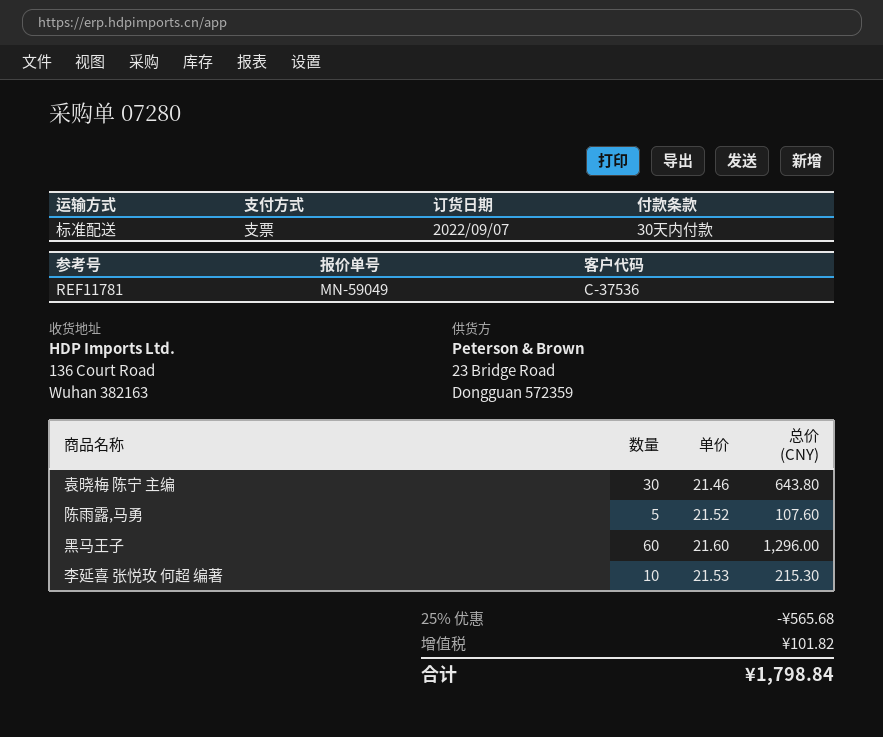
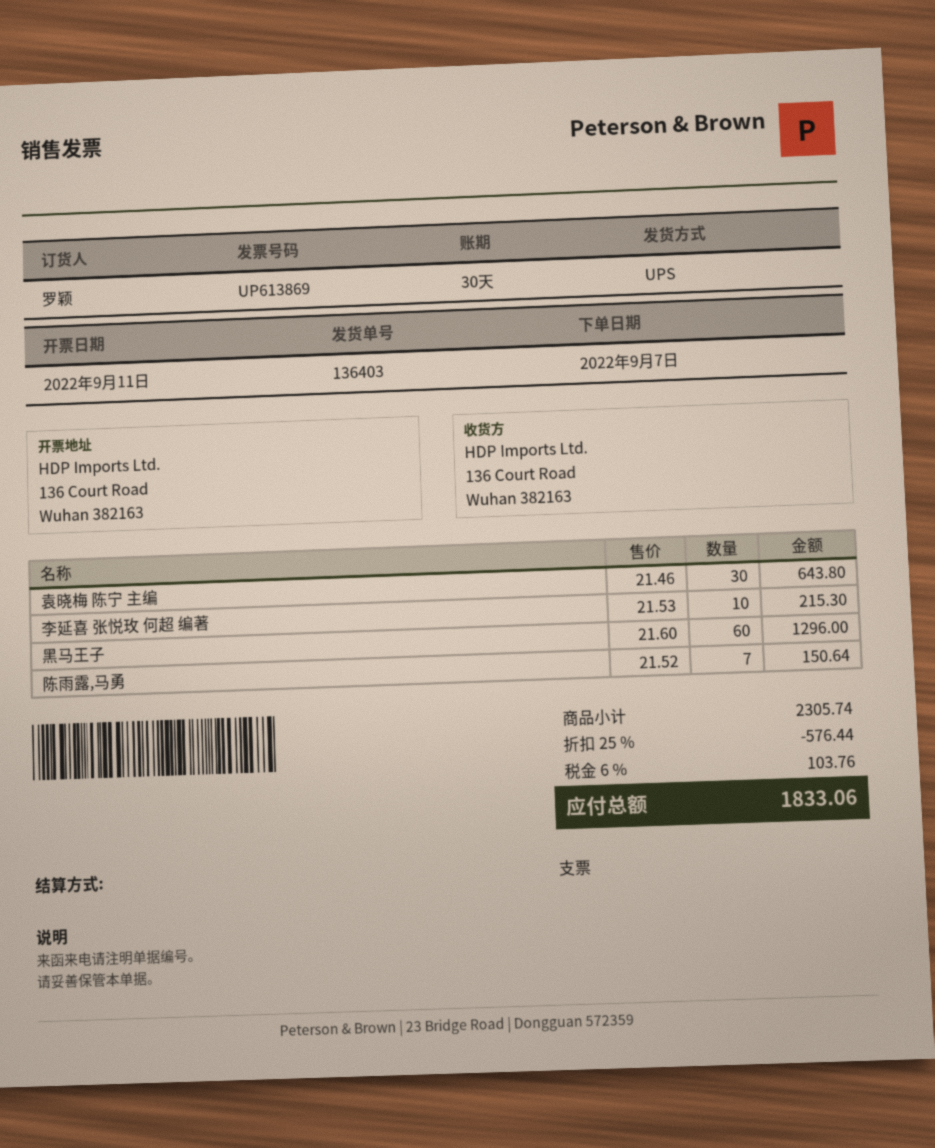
shipping method: standard -> UPS
陈雨露,马勇: 5 x 21.52 = 107.60 -> 7 x 21.52 = 150.64
discount: 25% = 565.68 -> 25% = 576.44
tax: 101.82 -> 103.76
total: 1798.84 -> 1833.06

